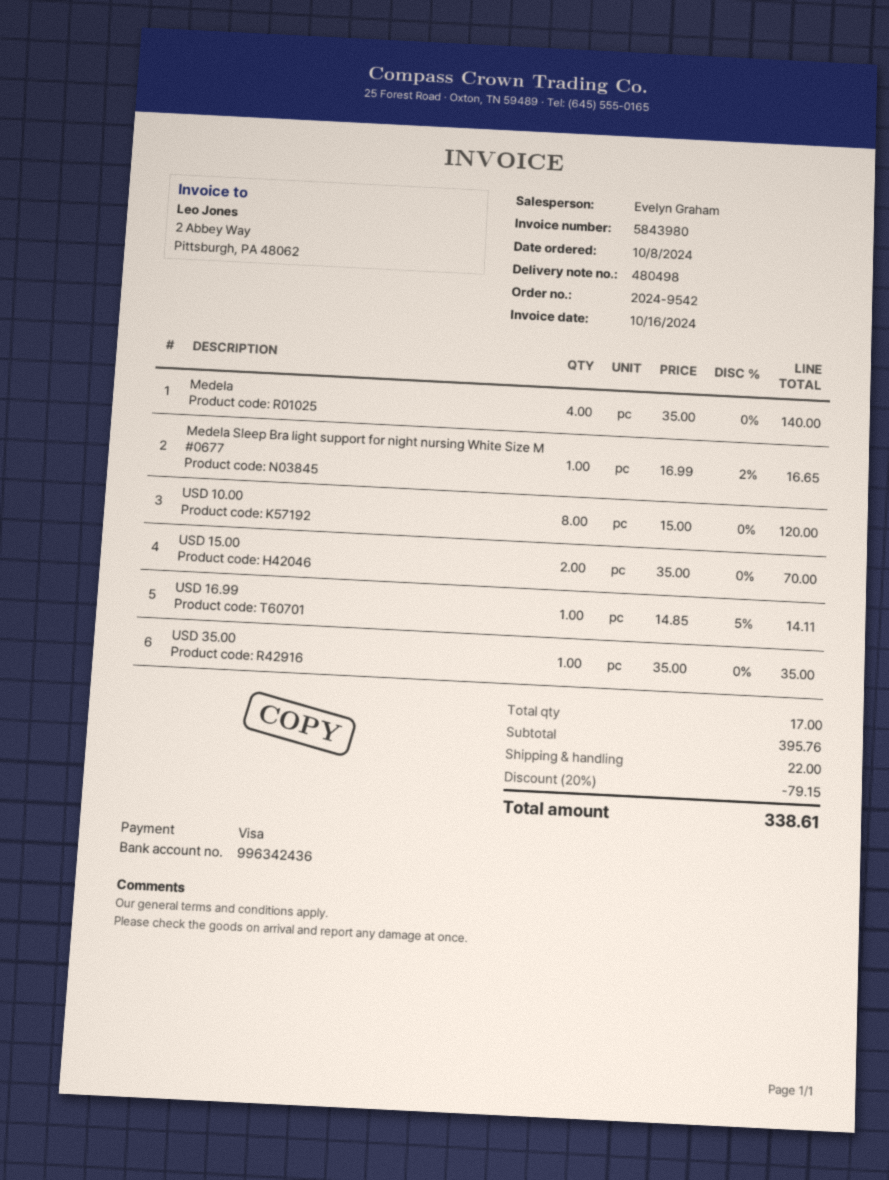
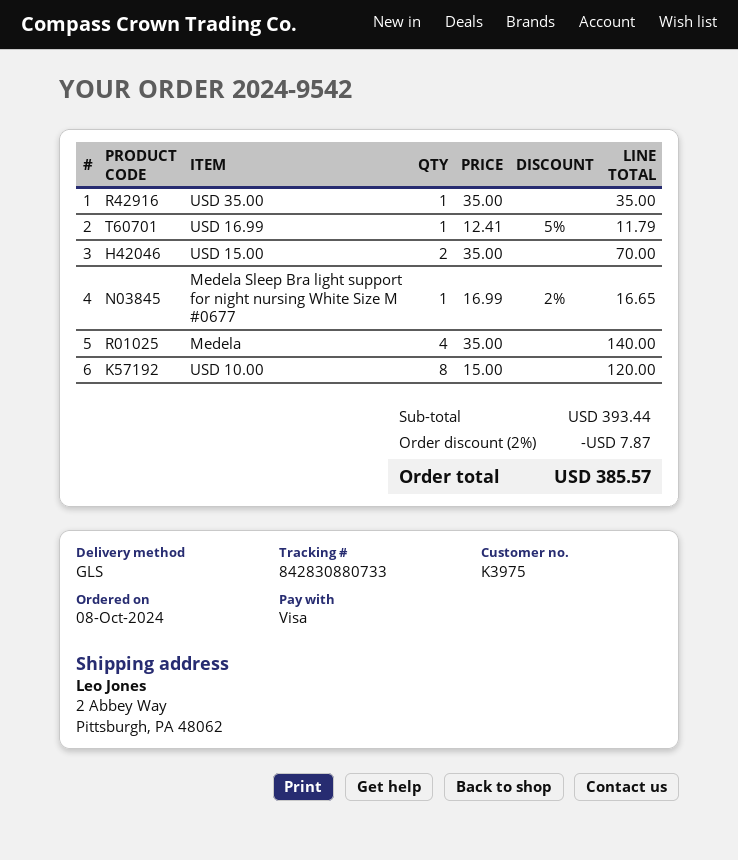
USD 16.99: 1 x 14.85 - 5% = 14.11 -> 1 x 12.41 - 5% = 11.79
subtotal: 395.76 -> 393.44
discount: 20% = 79.15 -> 2% = 7.87
shipping: 22.00 -> none
total: 338.61 -> 385.57

